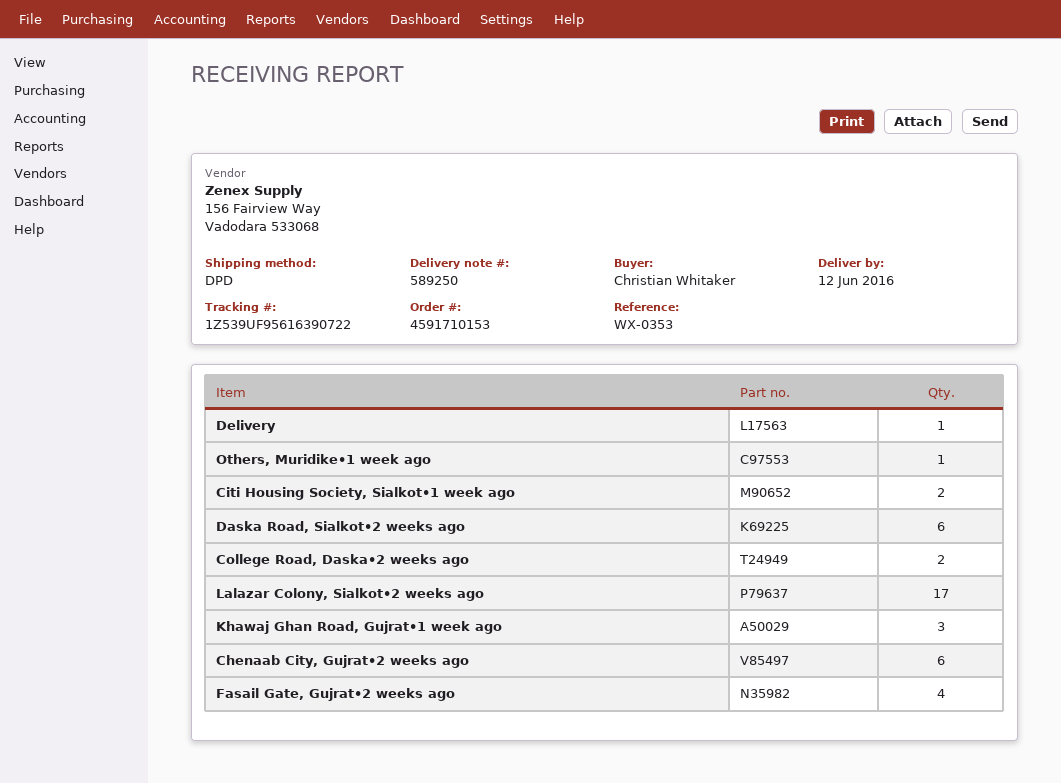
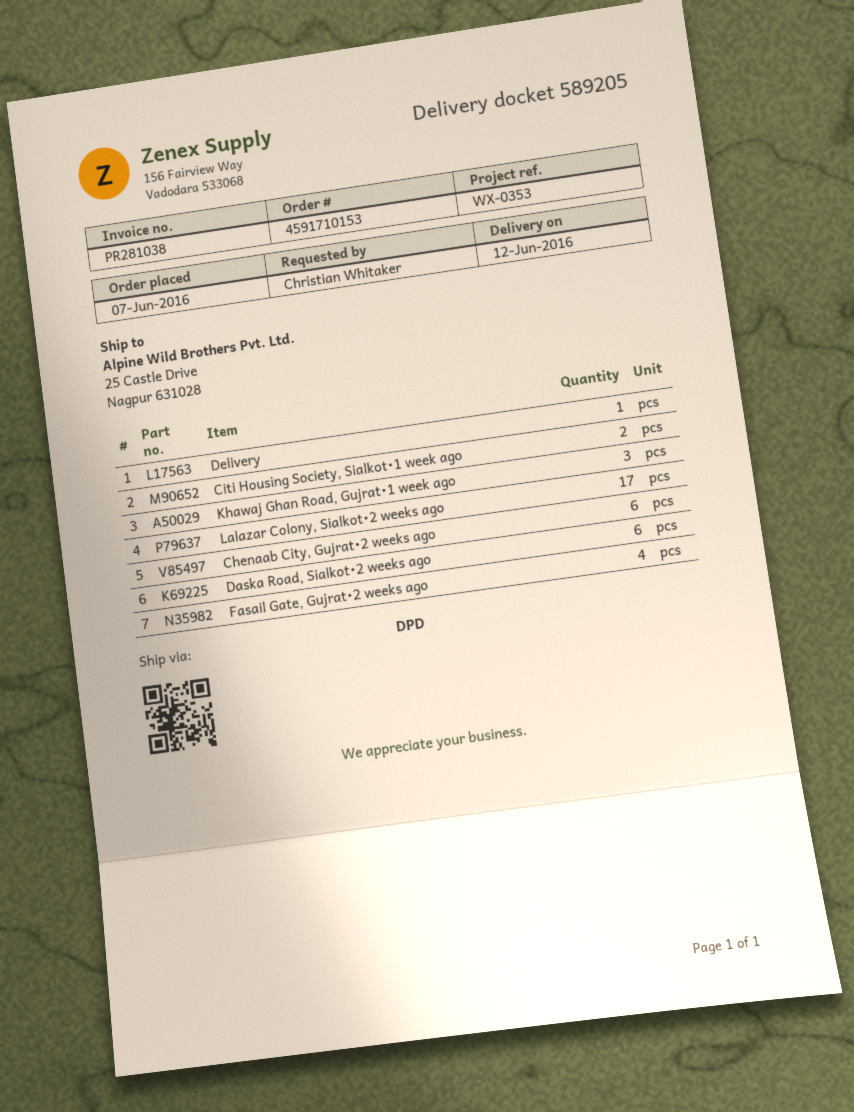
delivery note number: 589250 -> 589205
Others, Muridike•1 week ago: 1 -> none
College Road, Daska•2 weeks ago: 2 -> none

